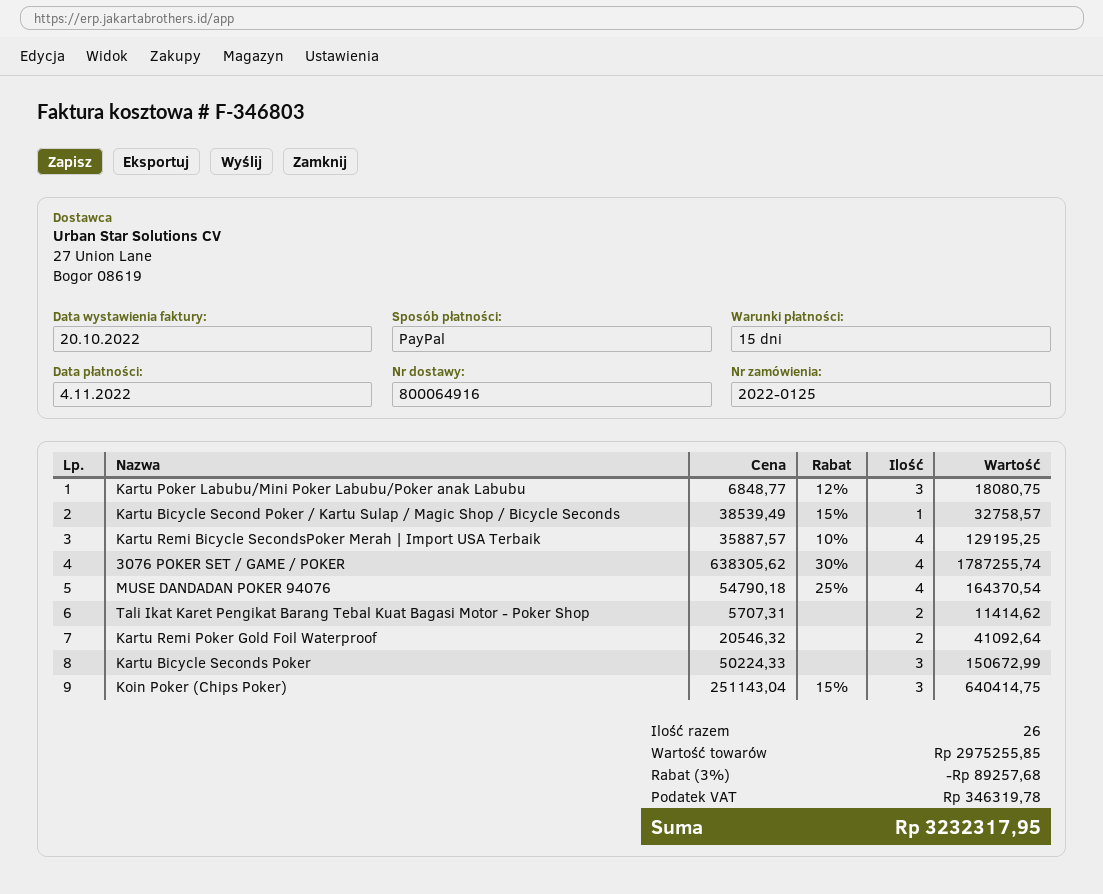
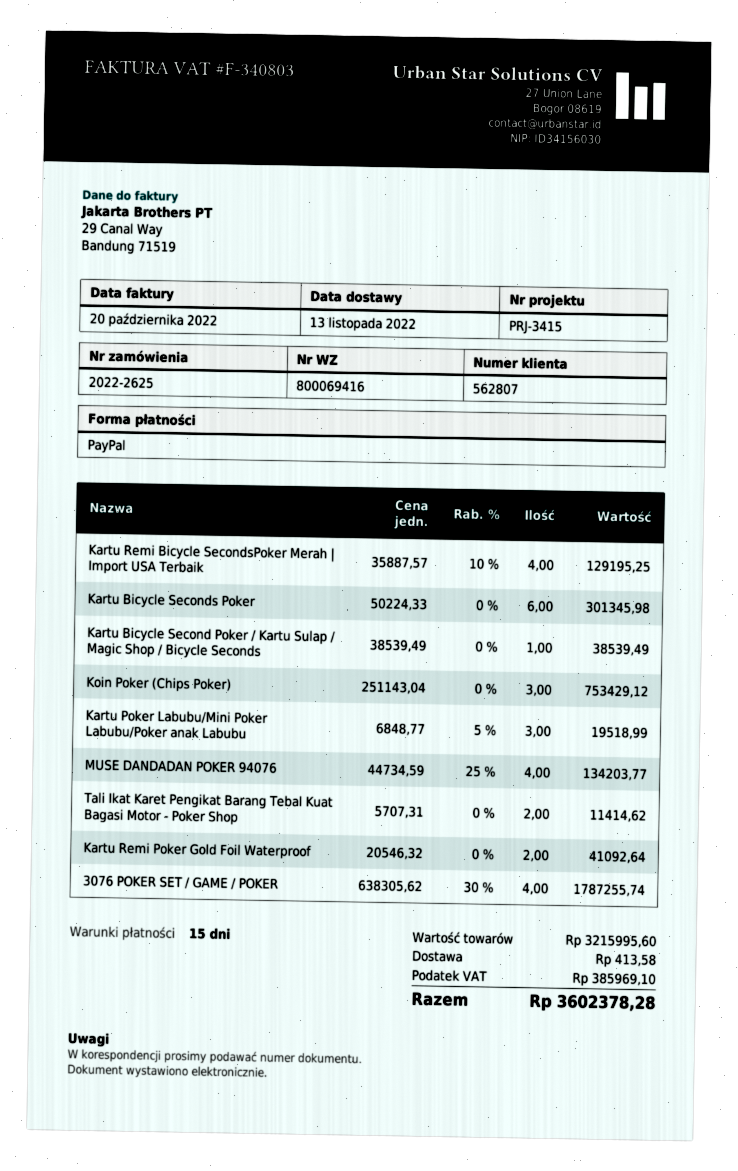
order number: 2022-0125 -> 2022-2625
delivery note number: 800064916 -> 800069416
invoice number: F-346803 -> F-340803
Kartu Poker Labubu/Mini Poker Labubu/Poker anak Labubu: 3 x 6848.77 - 12% = 18080.75 -> 3 x 6848.77 - 5% = 19518.99
Kartu Bicycle Second Poker / Kartu Sulap / Magic Shop / Bicycle Seconds: 1 x 38539.49 - 15% = 32758.57 -> 1 x 38539.49 = 38539.49
MUSE DANDADAN POKER 94076: 4 x 54790.18 - 25% = 164370.54 -> 4 x 44734.59 - 25% = 134203.77
Kartu Bicycle Seconds Poker: 3 x 50224.33 = 150672.99 -> 6 x 50224.33 = 301345.98
Koin Poker (Chips Poker): 3 x 251143.04 - 15% = 640414.75 -> 3 x 251143.04 = 753429.12
subtotal: 2975255.85 -> 3215995.60
discount: 3% = 89257.68 -> none
shipping: none -> 413.58
tax: 346319.78 -> 385969.10
total: 3232317.95 -> 3602378.28

